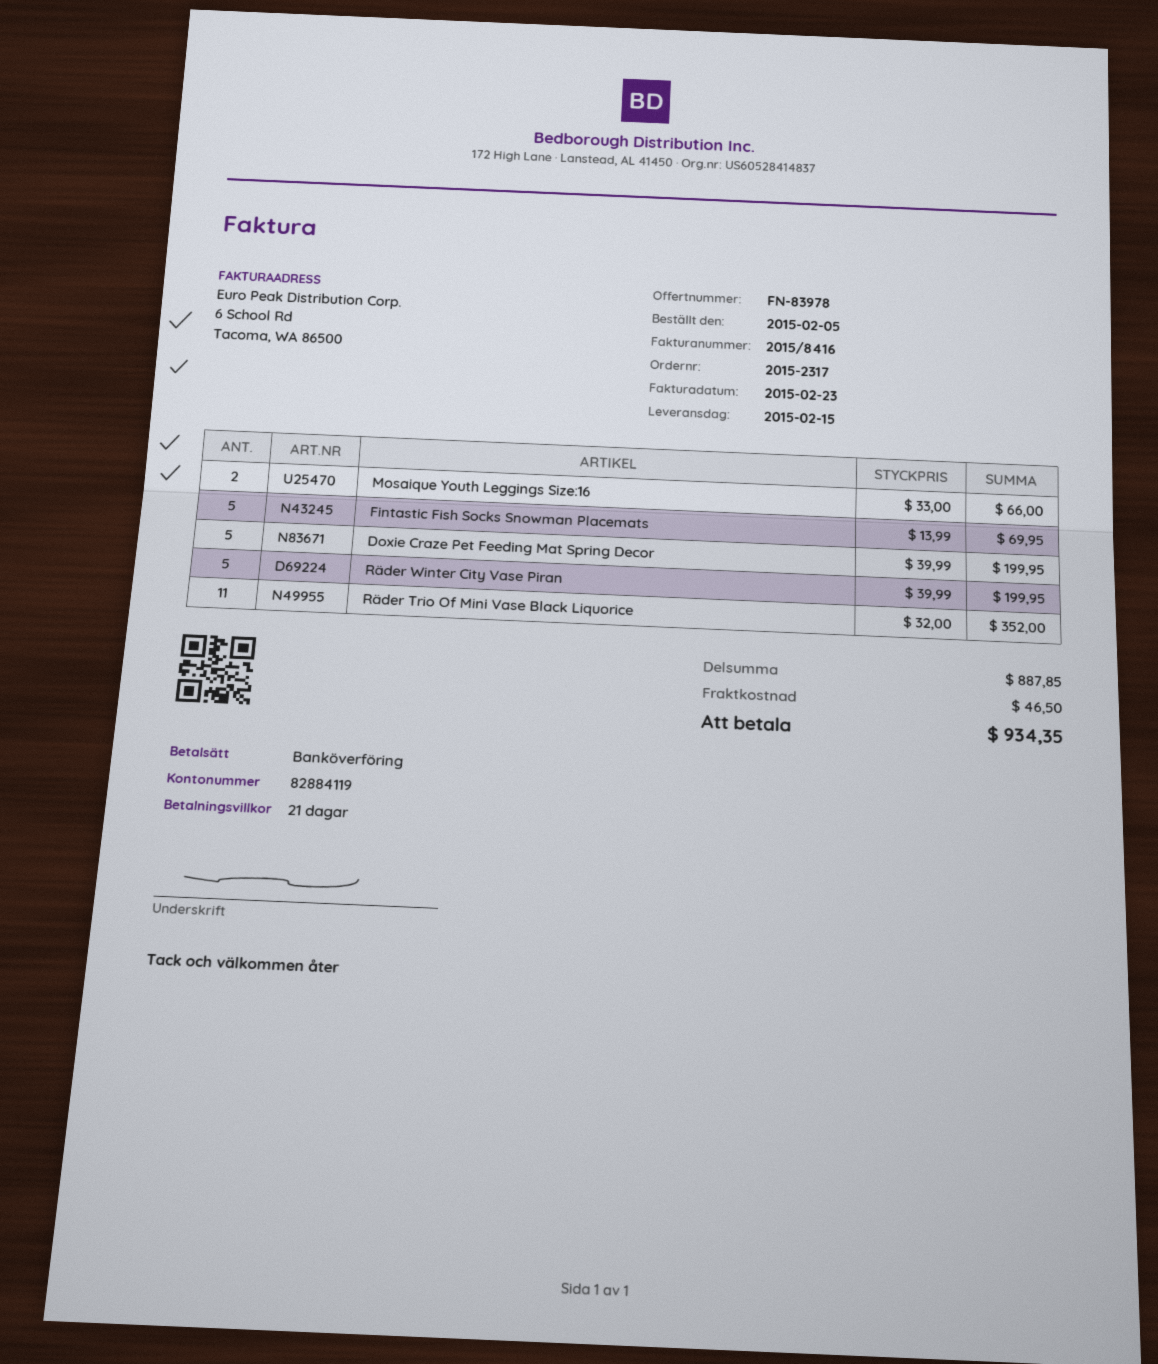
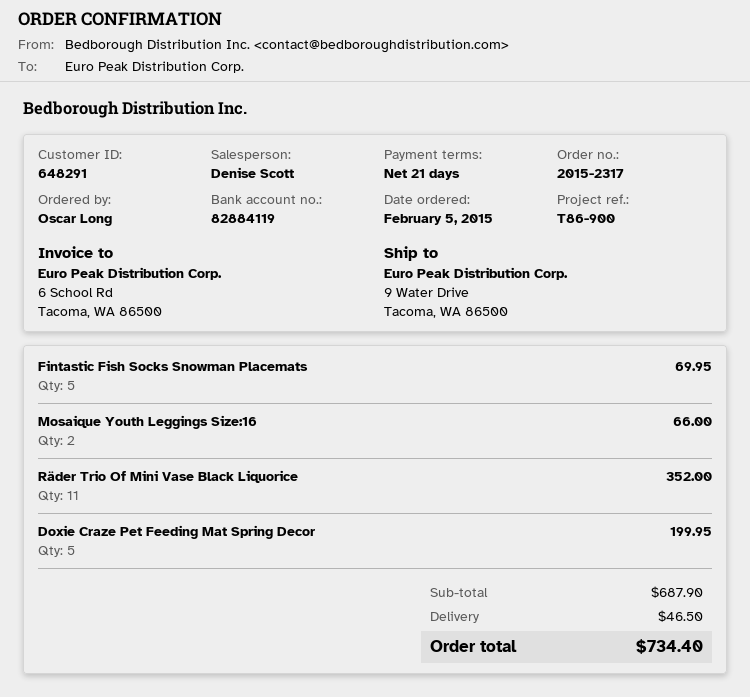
Räder Winter City Vase Piran: 5 for 199.95 -> none
subtotal: 887.85 -> 687.90
total: 934.35 -> 734.40

